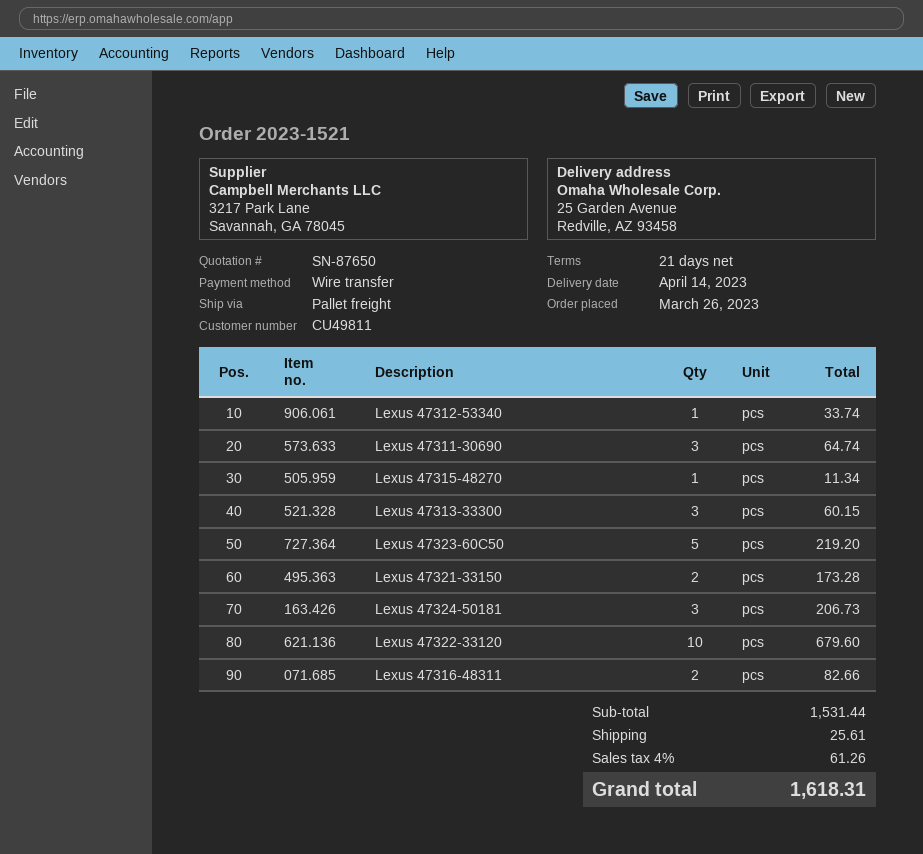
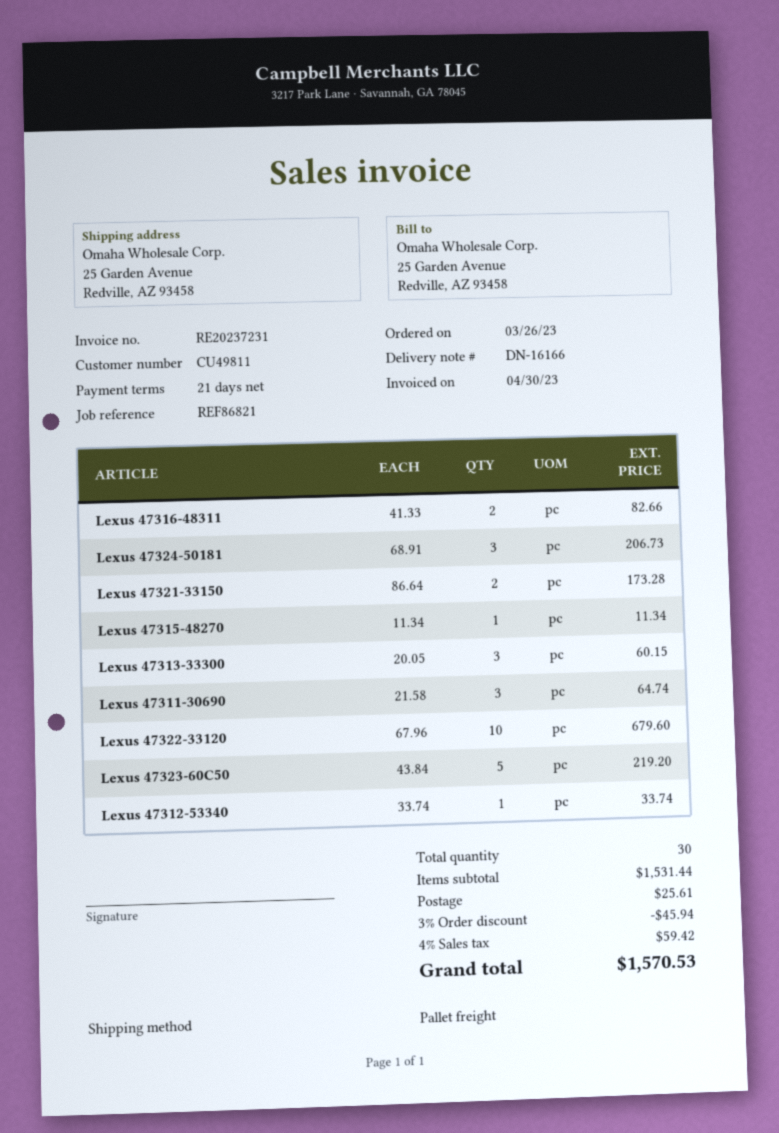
discount: none -> 3% = 45.94
tax: 4% = 61.26 -> 4% = 59.42
total: 1618.31 -> 1570.53

